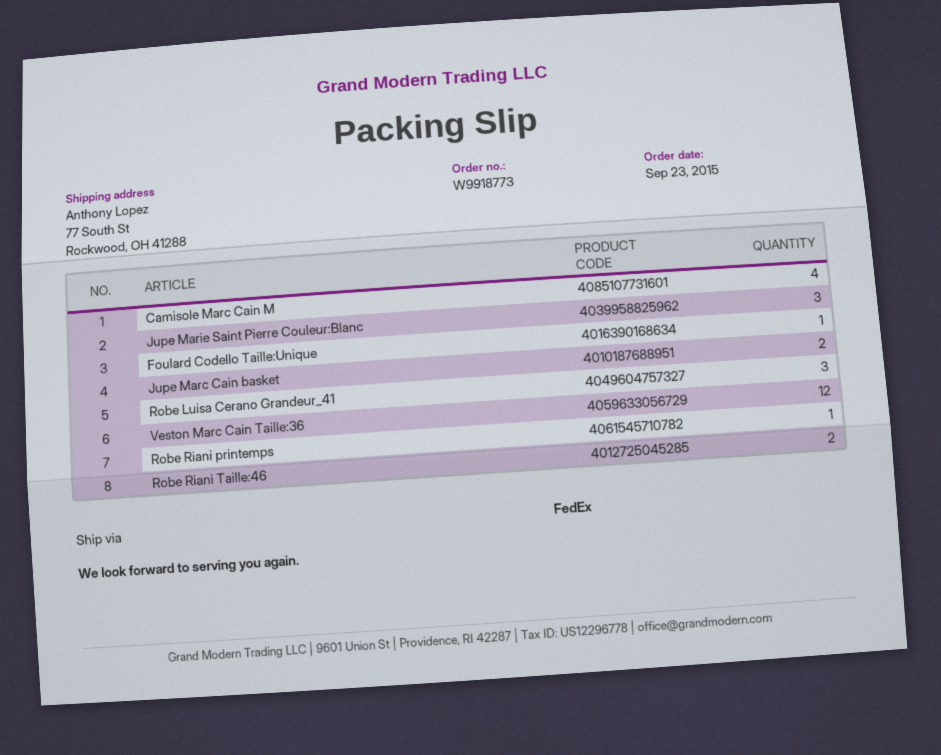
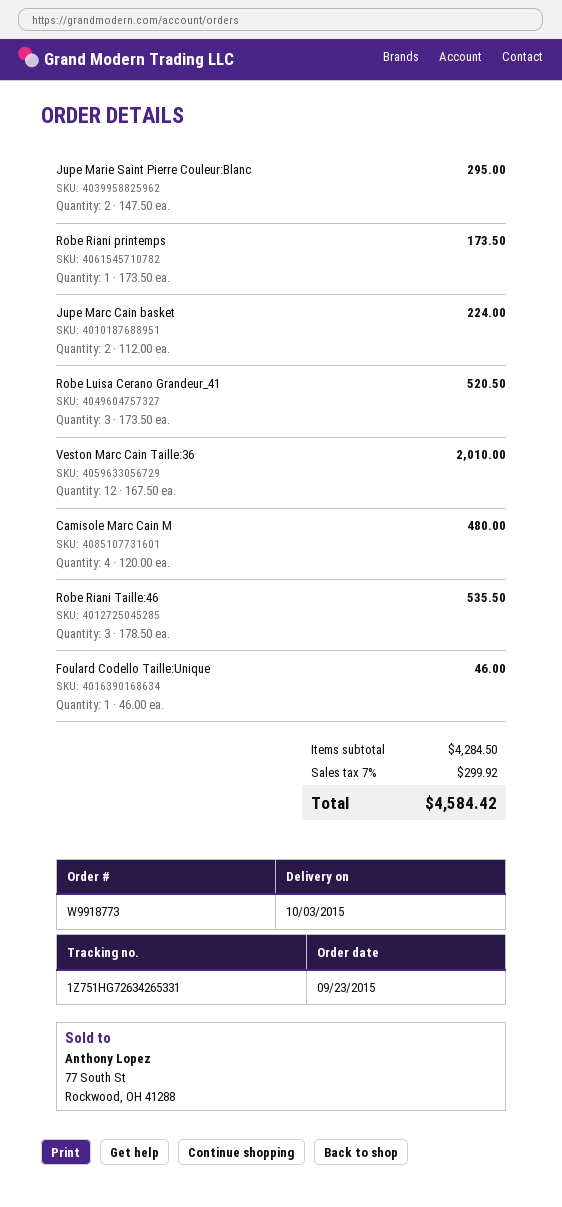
Jupe Marie Saint Pierre Couleur:Blanc: 3 -> 2
Robe Riani Taille:46: 2 -> 3

